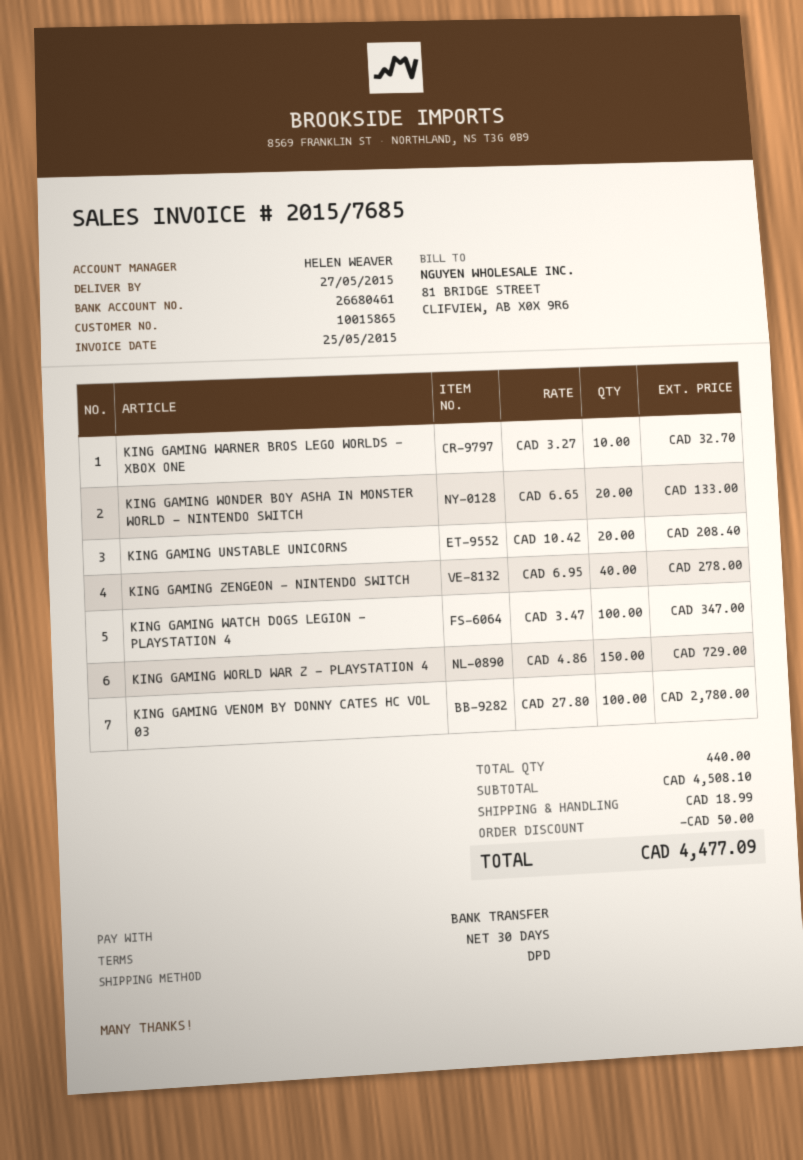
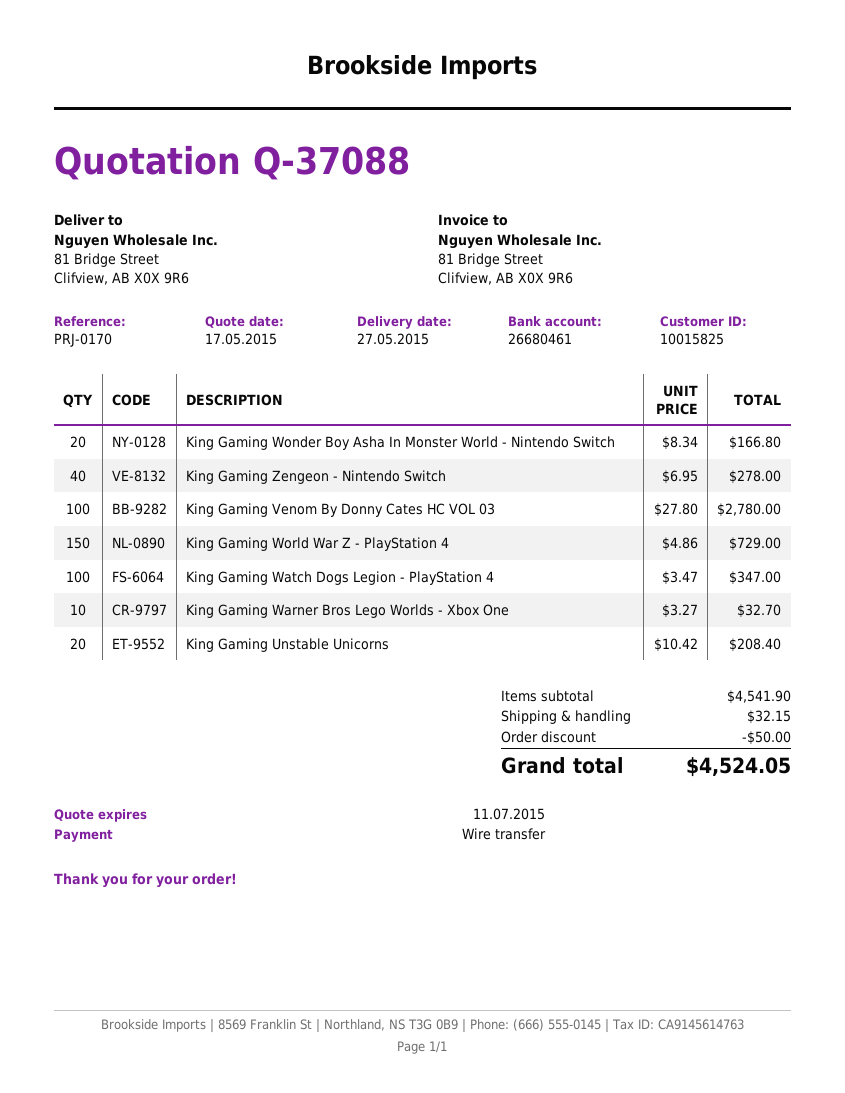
customer number: 10015865 -> 10015825
KING GAMING WONDER BOY ASHA IN MONSTER WORLD - NINTENDO SWITCH: 20 x 6.65 = 133.00 -> 20 x 8.34 = 166.80
subtotal: 4508.10 -> 4541.90
shipping: 18.99 -> 32.15
total: 4477.09 -> 4524.05

